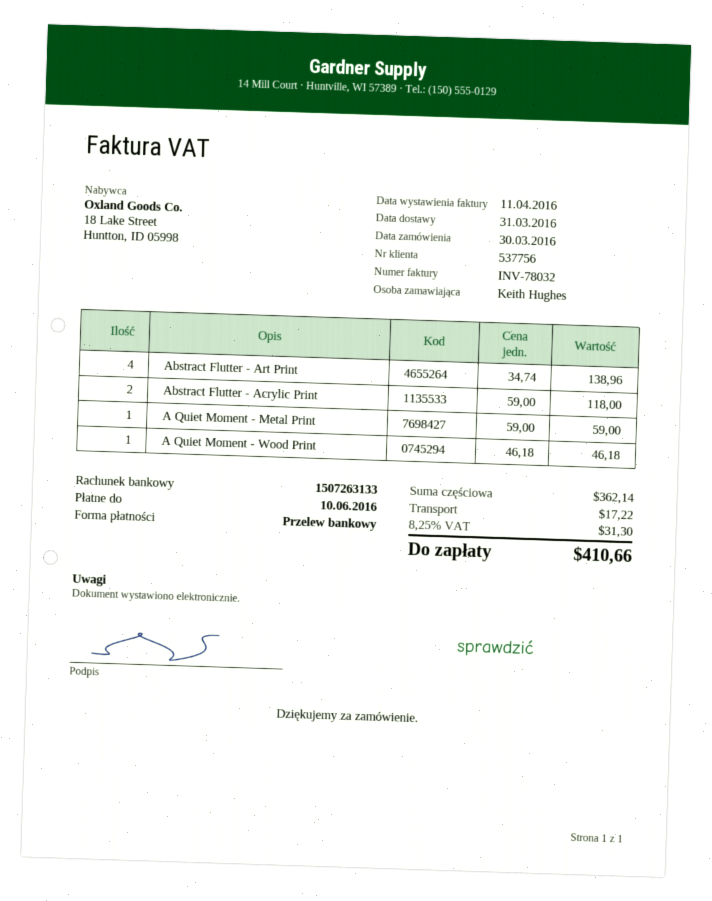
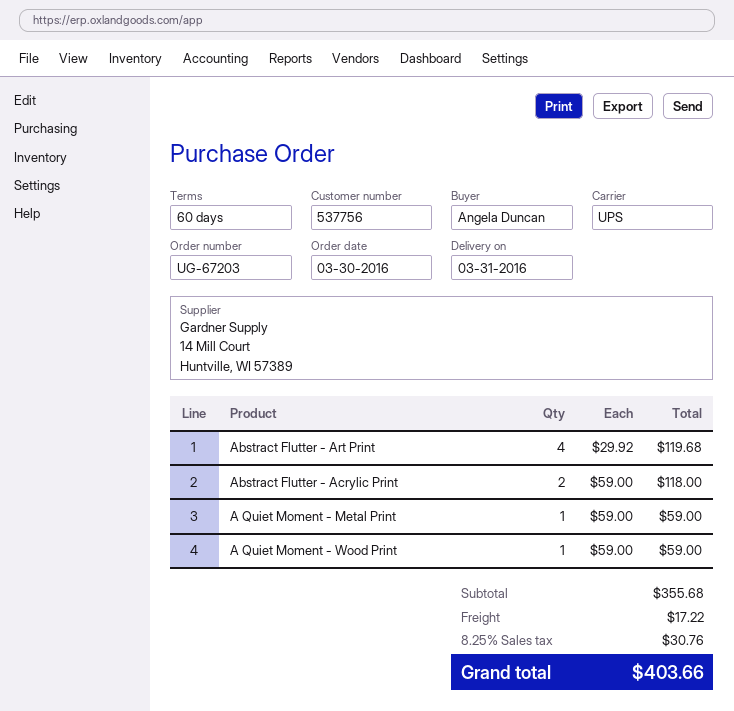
ordered by: Keith Hughes -> Angela Duncan
Abstract Flutter - Art Print: 4 x 34.74 = 138.96 -> 4 x 29.92 = 119.68
A Quiet Moment - Wood Print: 1 x 46.18 = 46.18 -> 1 x 59.00 = 59.00
subtotal: 362.14 -> 355.68
tax: 8.25% = 31.30 -> 8.25% = 30.76
total: 410.66 -> 403.66

